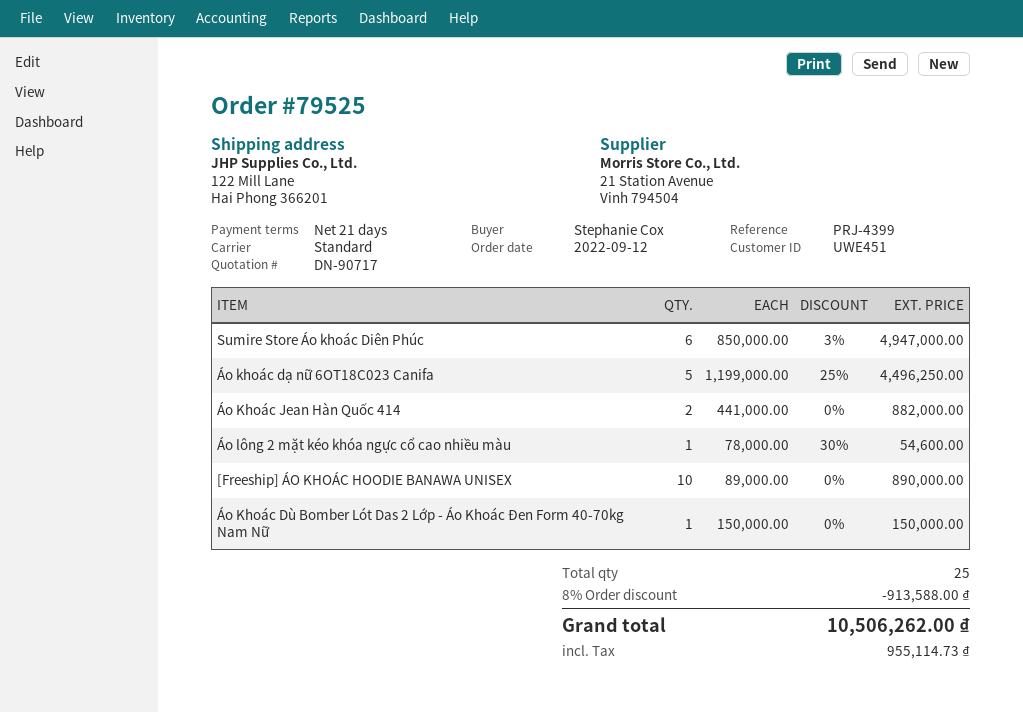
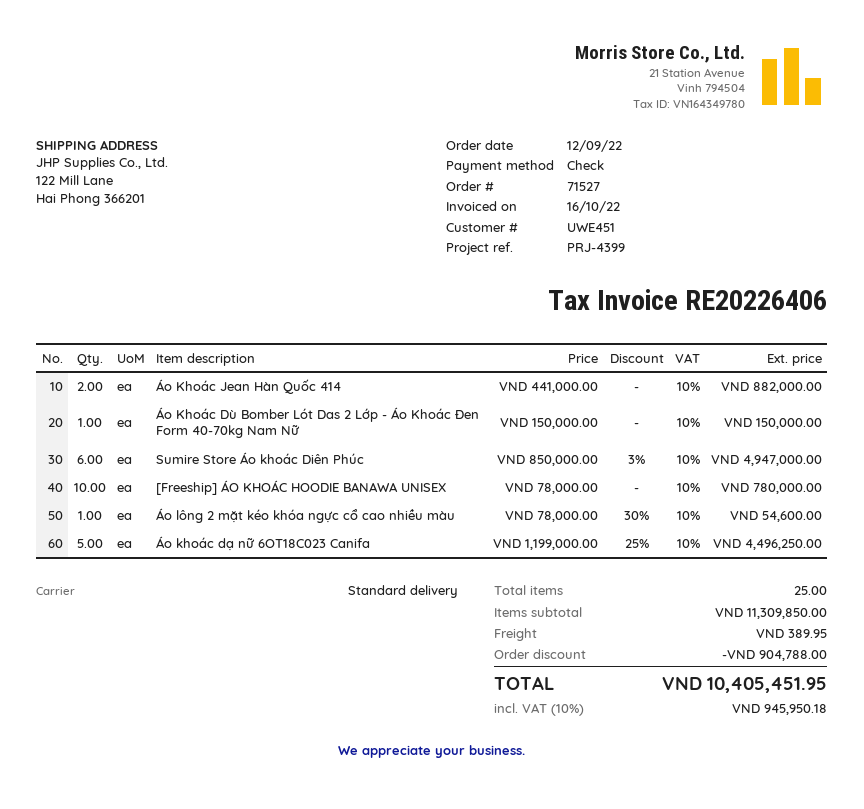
order number: 79525 -> 71527
[Freeship] ÁO KHOÁC HOODIE BANAWA UNISEX: 10 x 89000.00 = 890000.00 -> 10 x 78000.00 = 780000.00
discount: 913588.00 -> 904788.00
shipping: none -> 389.95
tax: 955114.73 -> 945950.18
total: 10506262.00 -> 10405451.95

